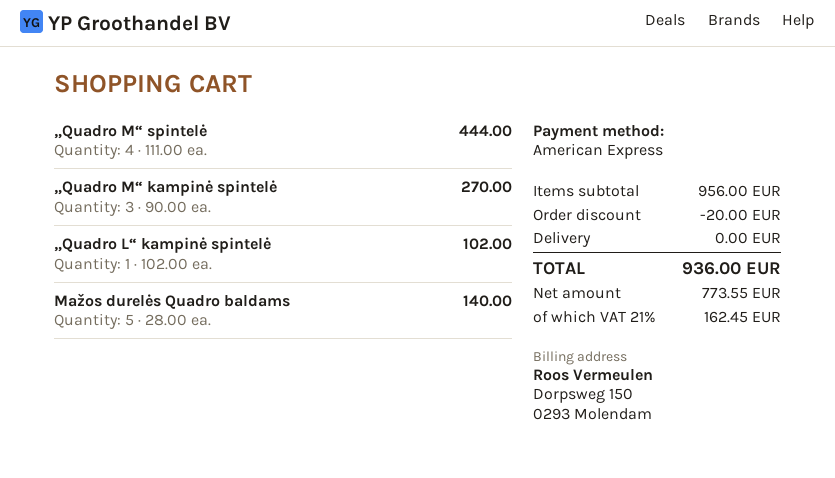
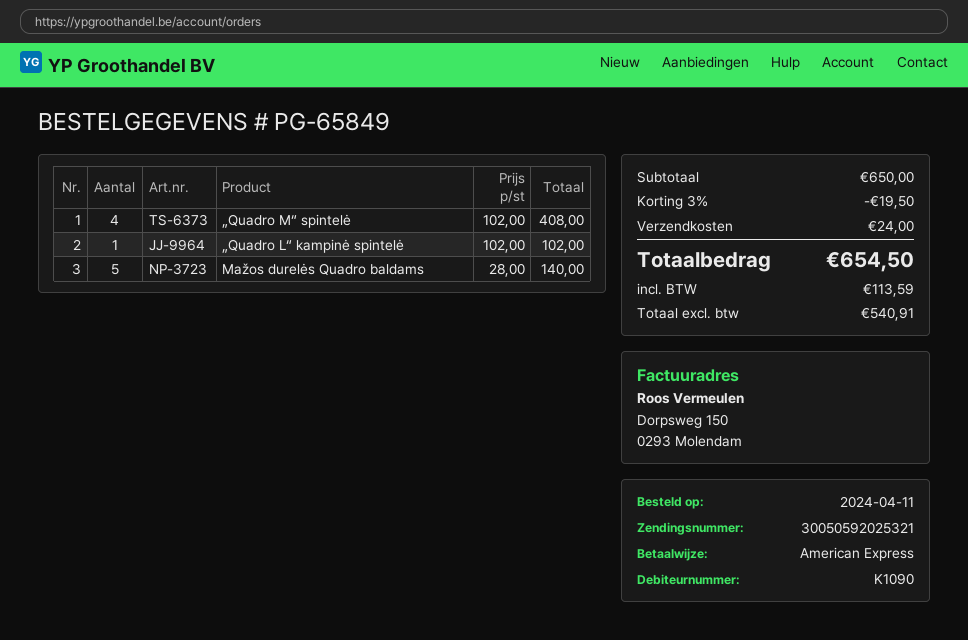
„Quadro M“ spintelė: 4 x 111.00 = 444.00 -> 4 x 102.00 = 408.00
„Quadro M“ kampinė spintelė: 3 x 90.00 = 270.00 -> none
subtotal: 956.00 -> 650.00
discount: 20.00 -> 19.50
shipping: 0.00 -> 24.00
net: 773.55 -> 540.91
tax: 162.45 -> 113.59
total: 936.00 -> 654.50

